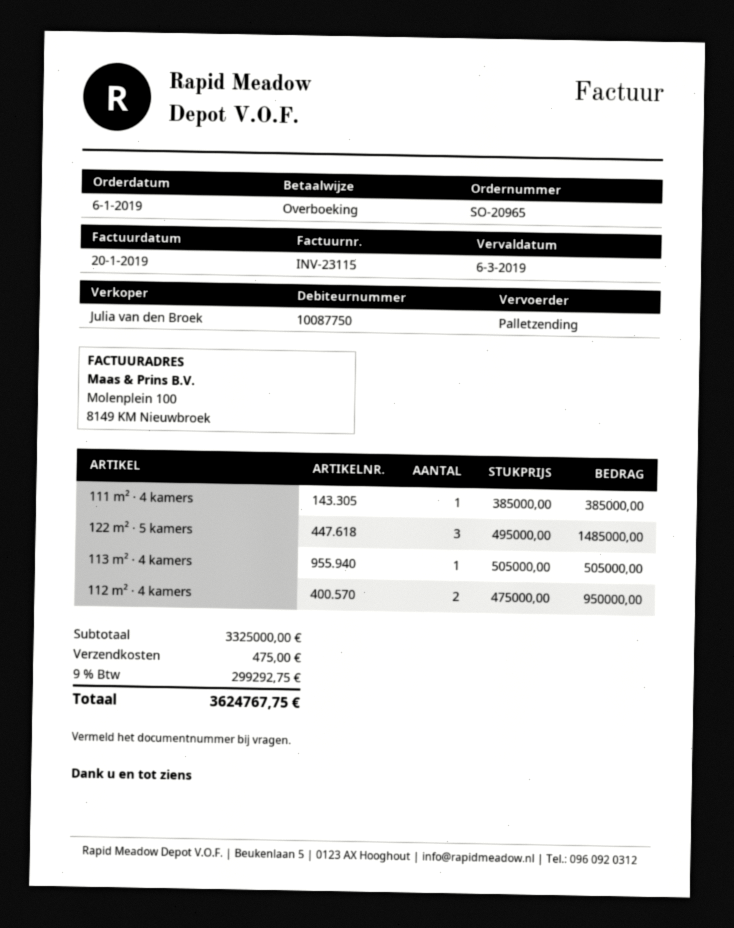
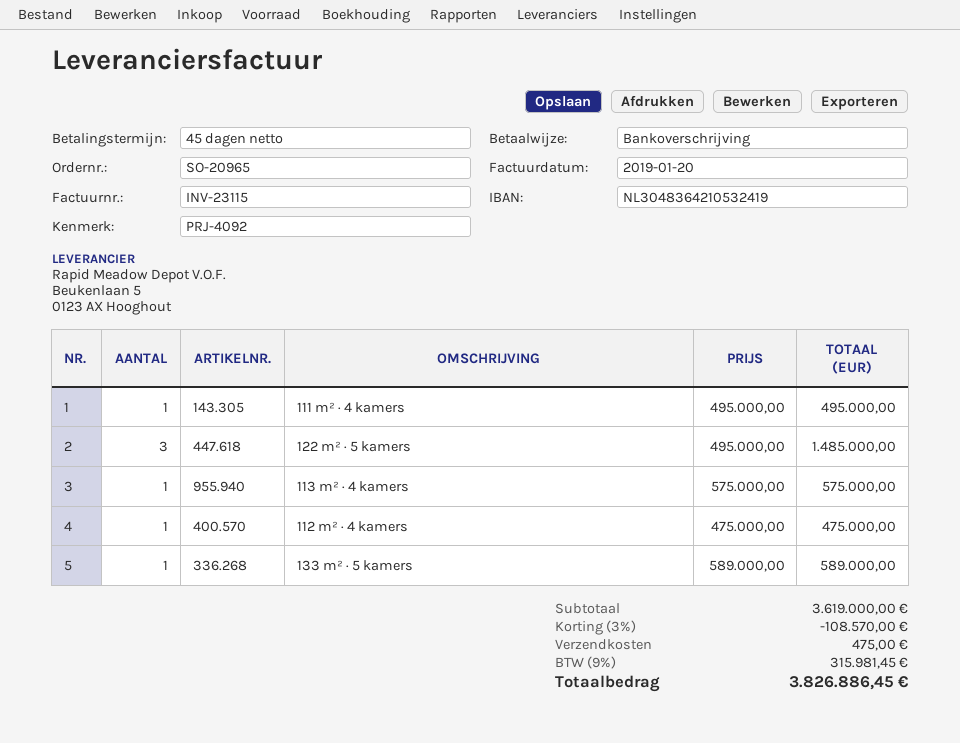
111 m² · 4 kamers: 1 x 385000.00 = 385000.00 -> 1 x 495000.00 = 495000.00
113 m² · 4 kamers: 1 x 505000.00 = 505000.00 -> 1 x 575000.00 = 575000.00
112 m² · 4 kamers: 2 x 475000.00 = 950000.00 -> 1 x 475000.00 = 475000.00
133 m² · 5 kamers: none -> 1 x 589000.00 = 589000.00
subtotal: 3325000.00 -> 3619000.00
discount: none -> 3% = 108570.00
tax: 9% = 299292.75 -> 9% = 315981.45
total: 3624767.75 -> 3826886.45

